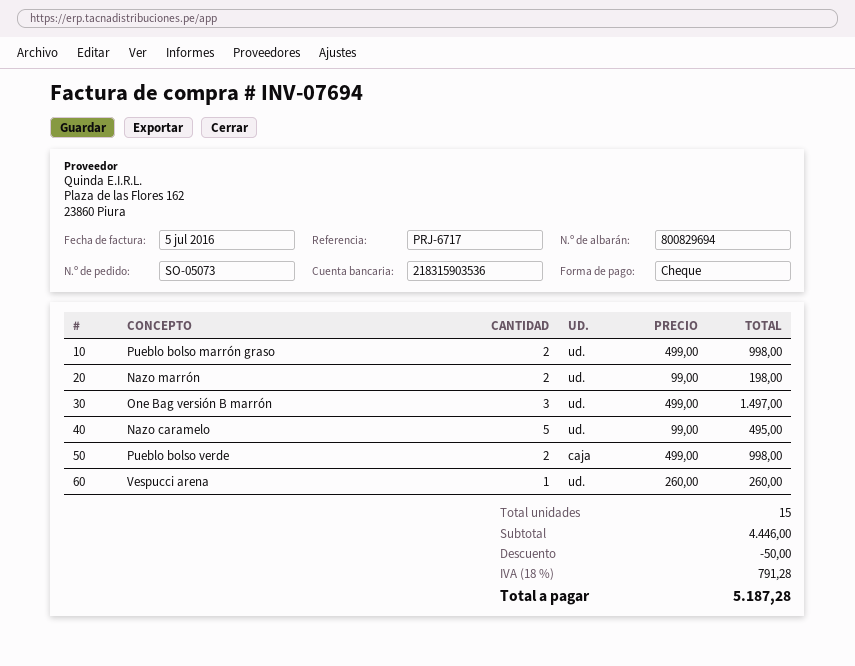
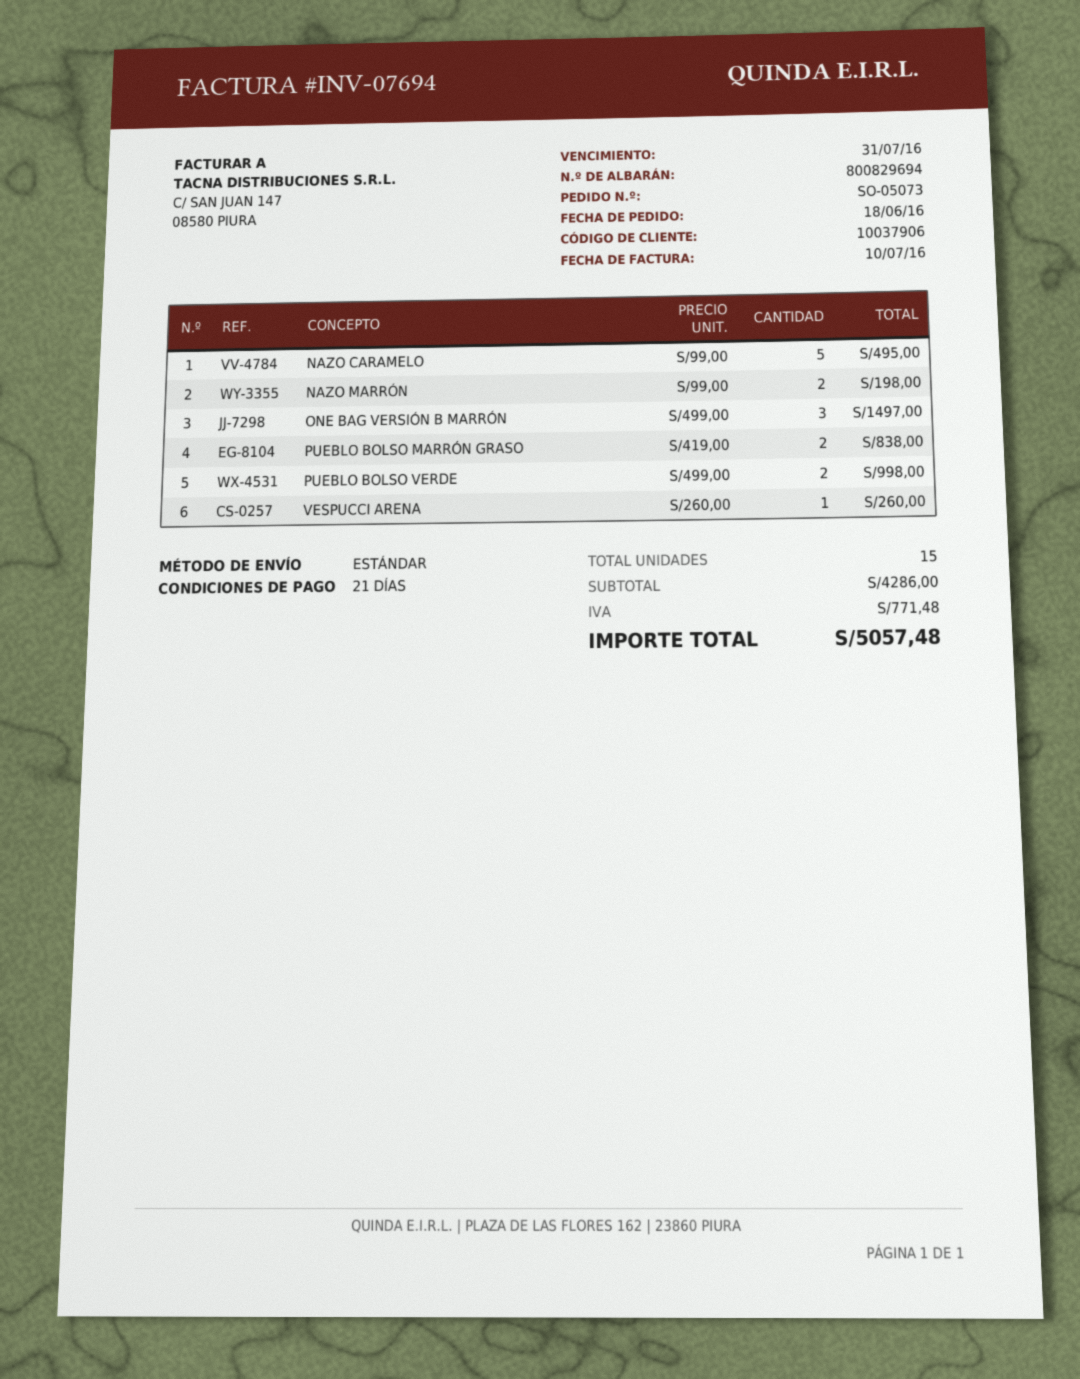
invoice date: 2016-07-05 -> 2016-07-10
Pueblo bolso marrón graso: 2 x 499.00 = 998.00 -> 2 x 419.00 = 838.00
subtotal: 4446.00 -> 4286.00
discount: 50.00 -> none
tax: 791.28 -> 771.48
total: 5187.28 -> 5057.48

